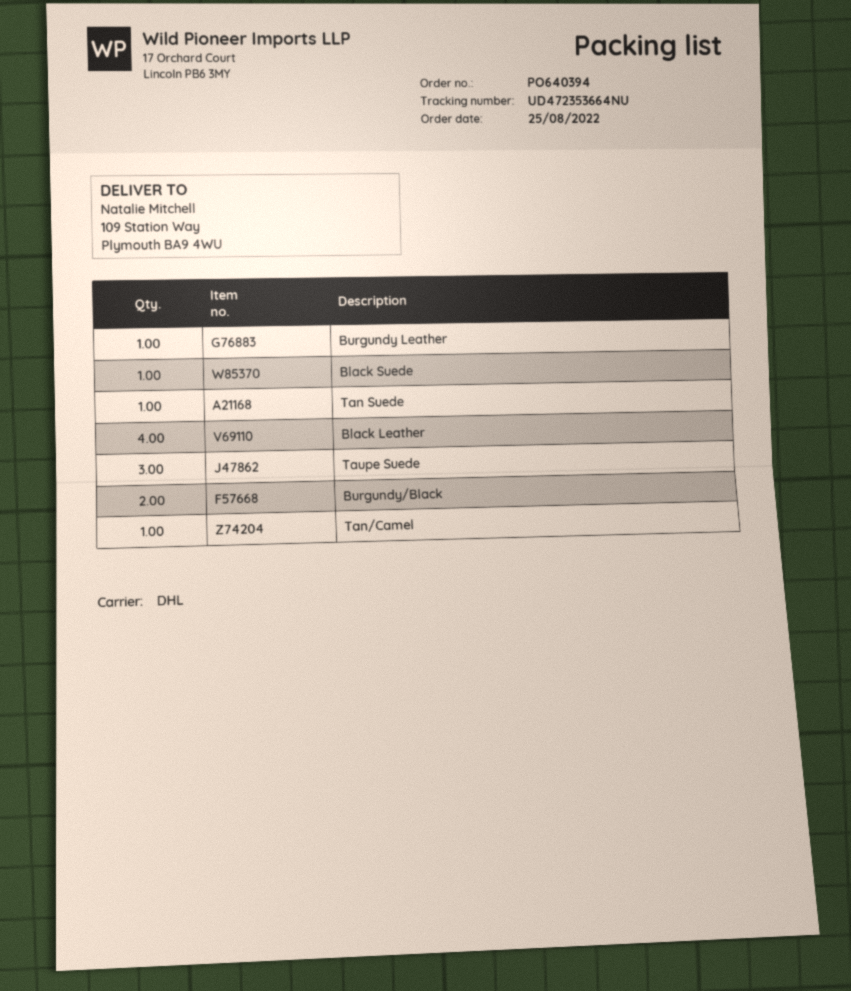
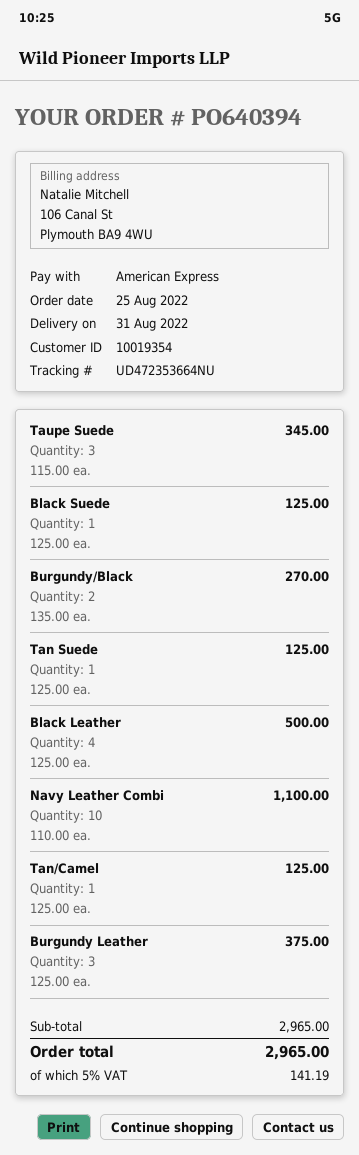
Burgundy Leather: 1 -> 3
Navy Leather Combi: none -> 10

